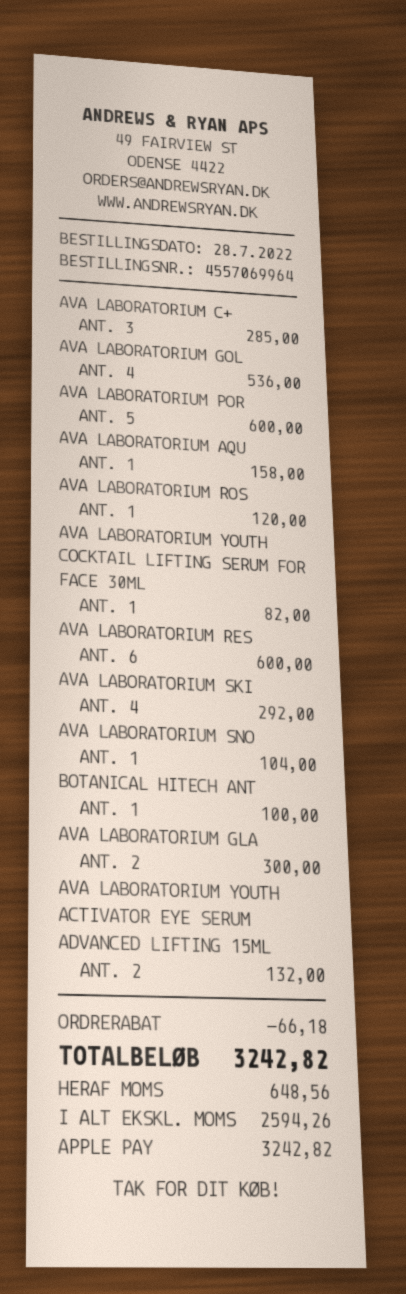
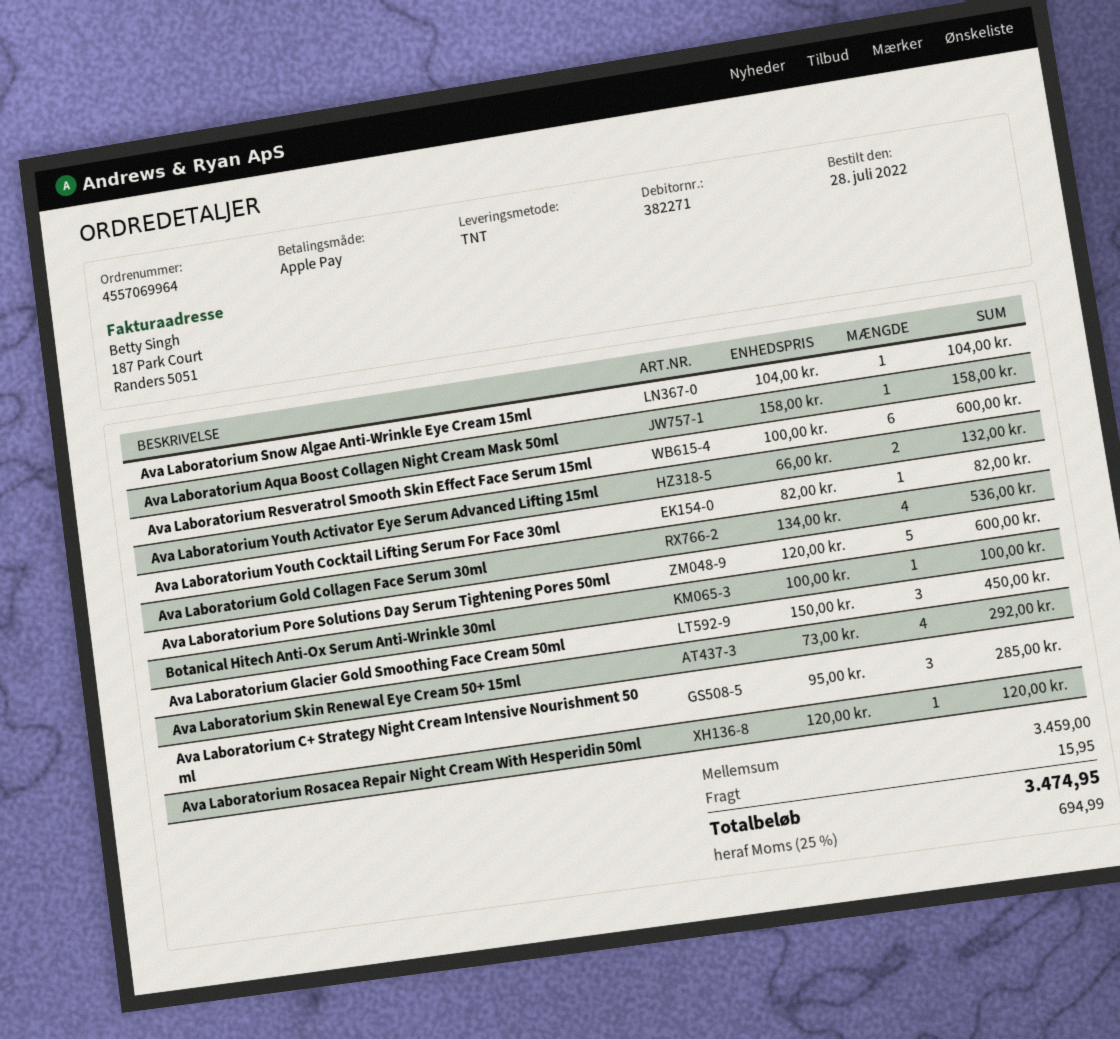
AVA LABORATORIUM GLA: 2 for 300.00 -> 3 for 450.00
discount: 66.18 -> none
shipping: none -> 15.95
tax: 648.56 -> 694.99
total: 3242.82 -> 3474.95

